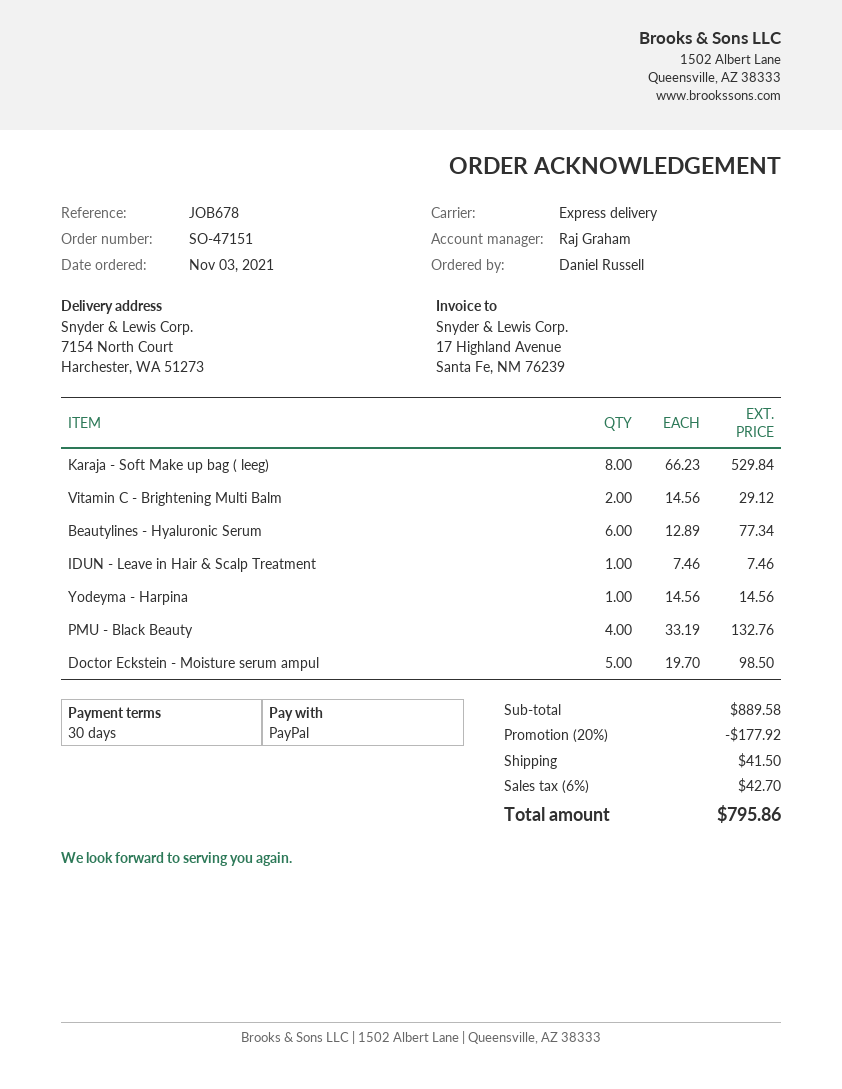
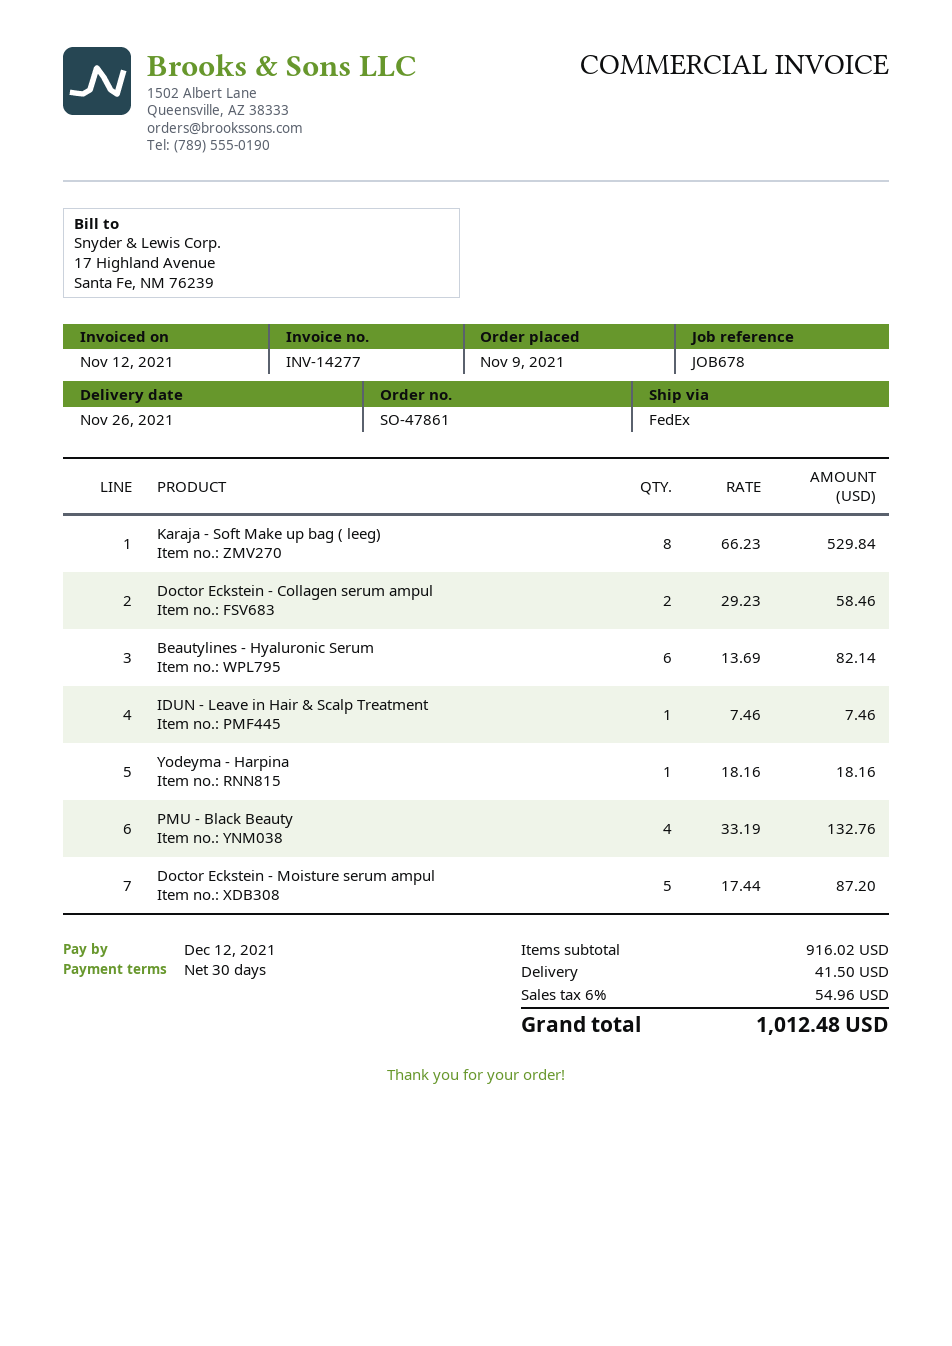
order number: SO-47151 -> SO-47861
order date: 2021-11-03 -> 2021-11-09
shipping method: express -> FedEx
Vitamin C - Brightening Multi Balm: 2 x 14.56 = 29.12 -> none
Beautylines - Hyaluronic Serum: 6 x 12.89 = 77.34 -> 6 x 13.69 = 82.14
Yodeyma - Harpina: 1 x 14.56 = 14.56 -> 1 x 18.16 = 18.16
Doctor Eckstein - Moisture serum ampul: 5 x 19.70 = 98.50 -> 5 x 17.44 = 87.20
Doctor Eckstein - Collagen serum ampul: none -> 2 x 29.23 = 58.46
subtotal: 889.58 -> 916.02
discount: 20% = 177.92 -> none
tax: 6% = 42.70 -> 6% = 54.96
total: 795.86 -> 1012.48

